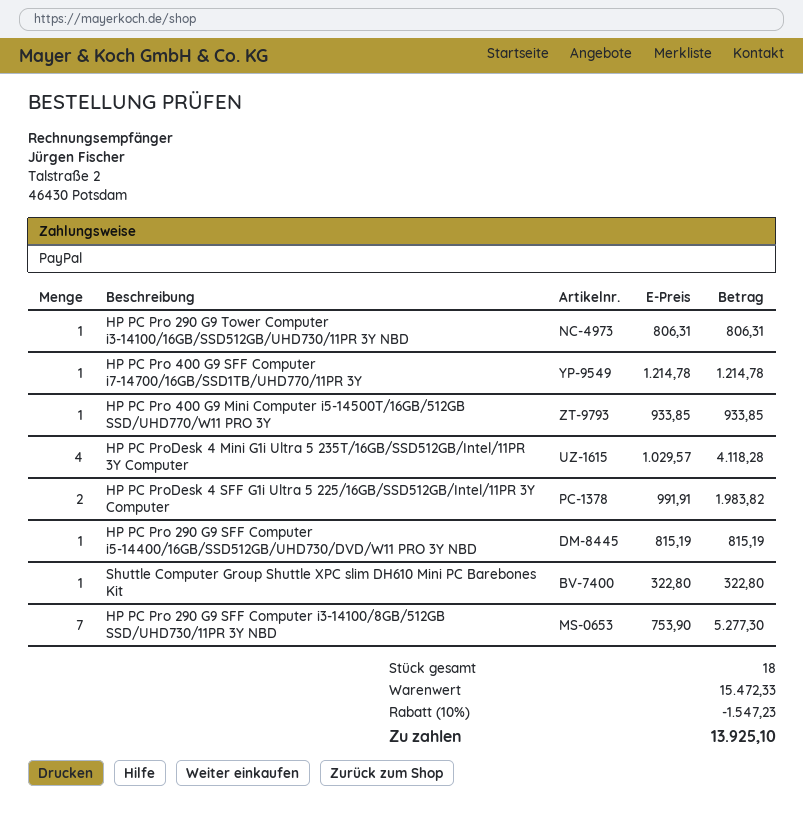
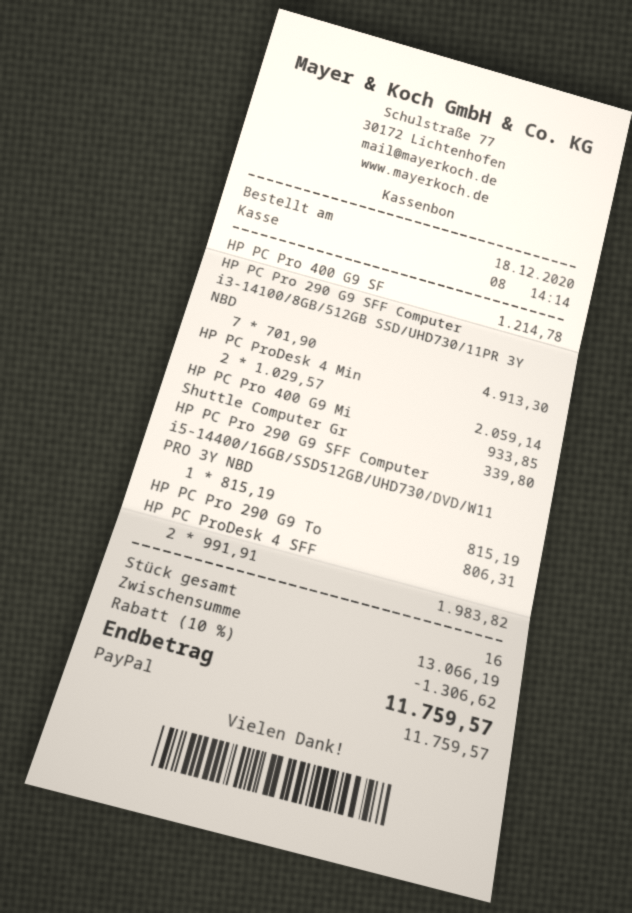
HP PC ProDesk 4 Mini G1i Ultra 5 235T/16GB/SSD512GB/Intel/11PR 3Y Computer: 4 x 1029.57 = 4118.28 -> 2 x 1029.57 = 2059.14
Shuttle Computer Group Shuttle XPC slim DH610 Mini PC Barebones Kit: 1 x 322.80 = 322.80 -> 1 x 339.80 = 339.80
HP PC Pro 290 G9 SFF Computer i3-14100/8GB/512GB SSD/UHD730/11PR 3Y NBD: 7 x 753.90 = 5277.30 -> 7 x 701.90 = 4913.30
total quantity: 18 -> 16
subtotal: 15472.33 -> 13066.19
discount: 10% = 1547.23 -> 10% = 1306.62
total: 13925.10 -> 11759.57

